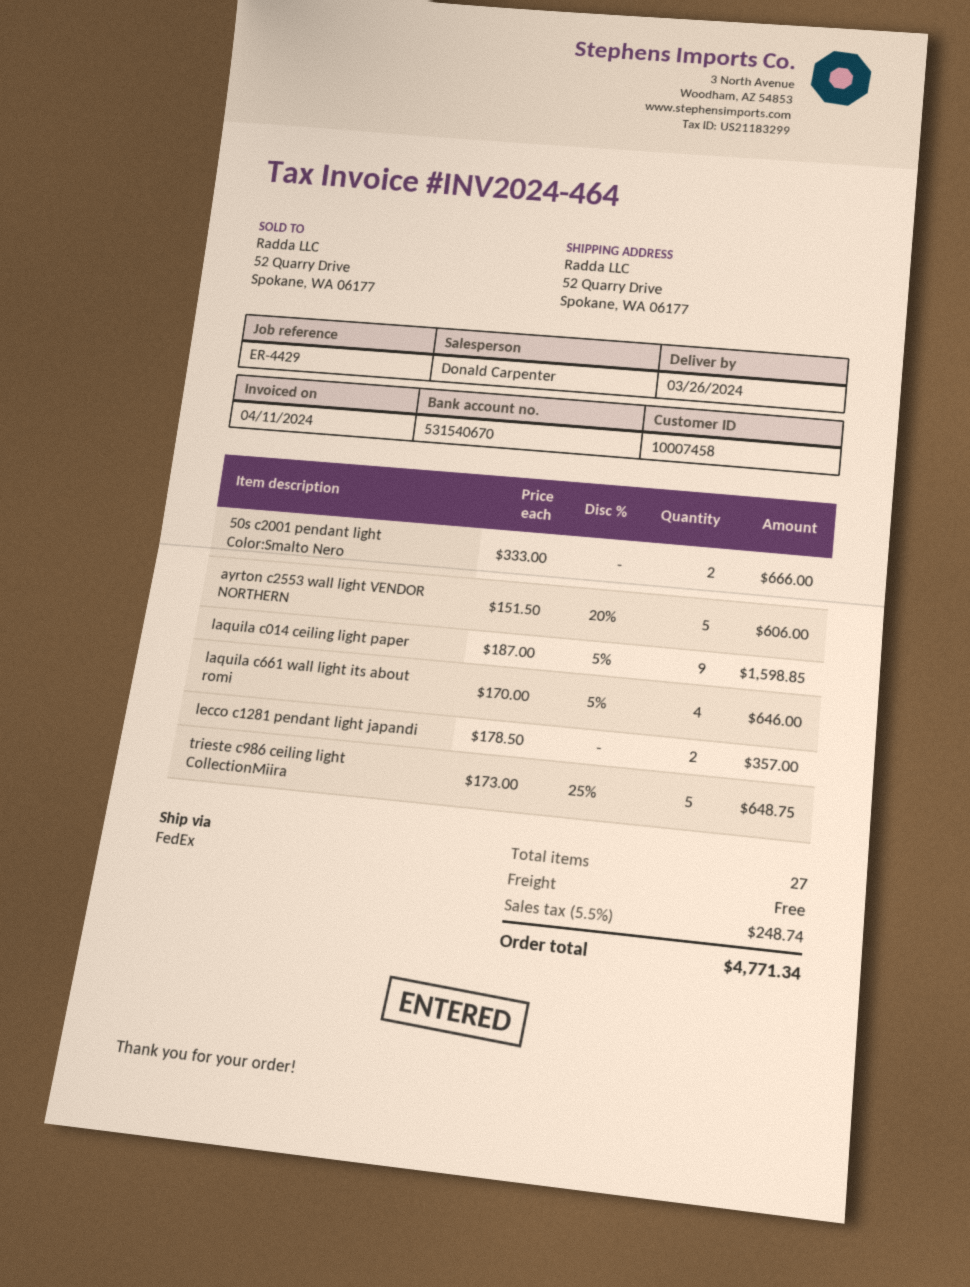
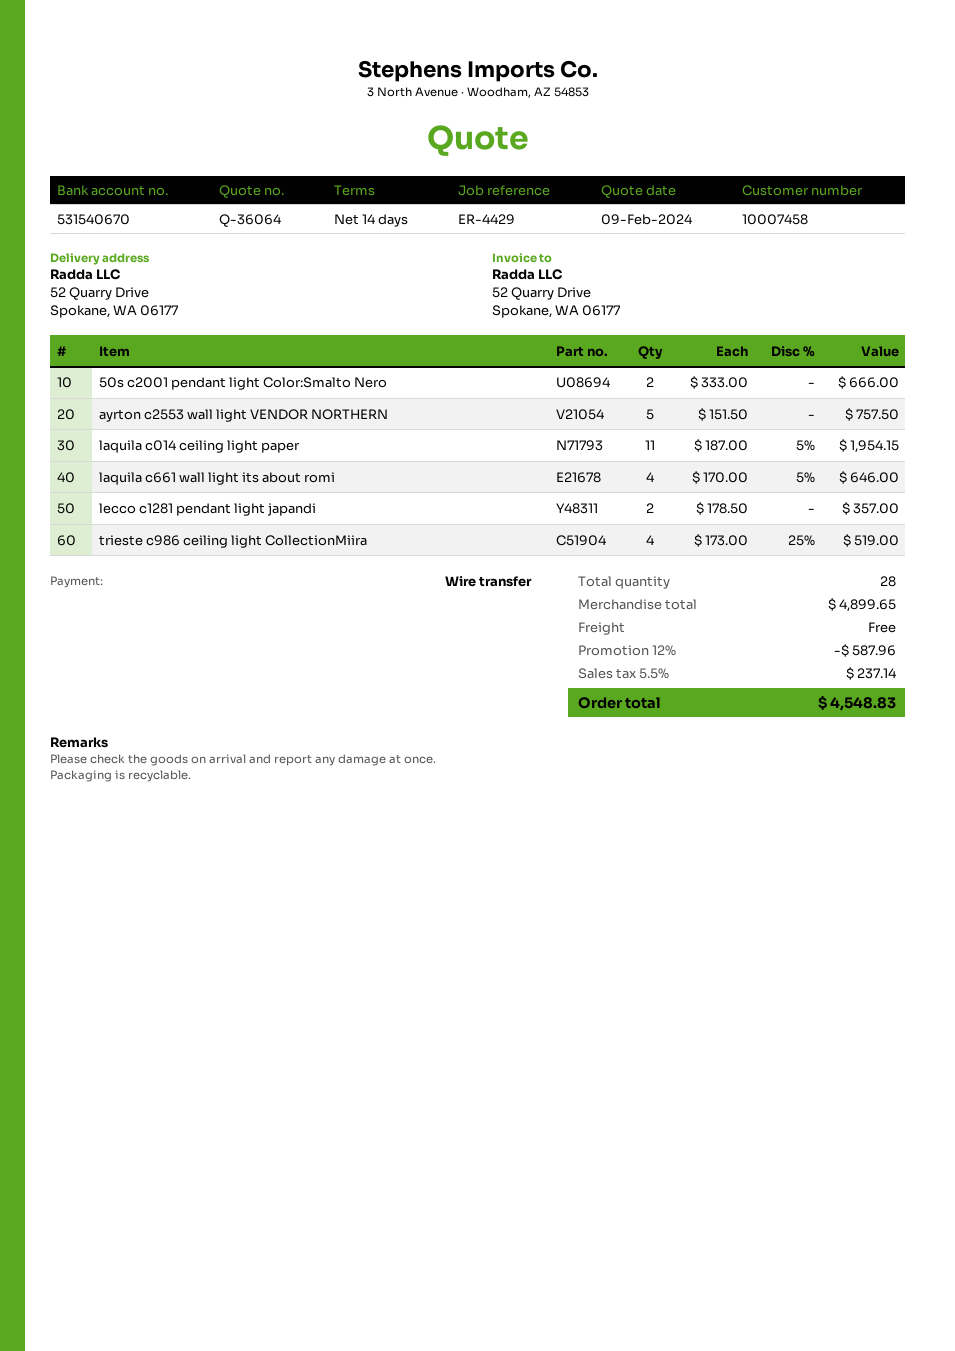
ayrton c2553 wall light VENDOR NORTHERN: 5 x 151.50 - 20% = 606.00 -> 5 x 151.50 = 757.50
laquila c014 ceiling light paper: 9 x 187.00 - 5% = 1598.85 -> 11 x 187.00 - 5% = 1954.15
trieste c986 ceiling light CollectionMiira: 5 x 173.00 - 25% = 648.75 -> 4 x 173.00 - 25% = 519.00
total quantity: 27 -> 28
discount: none -> 12% = 587.96
tax: 5.5% = 248.74 -> 5.5% = 237.14
total: 4771.34 -> 4548.83

